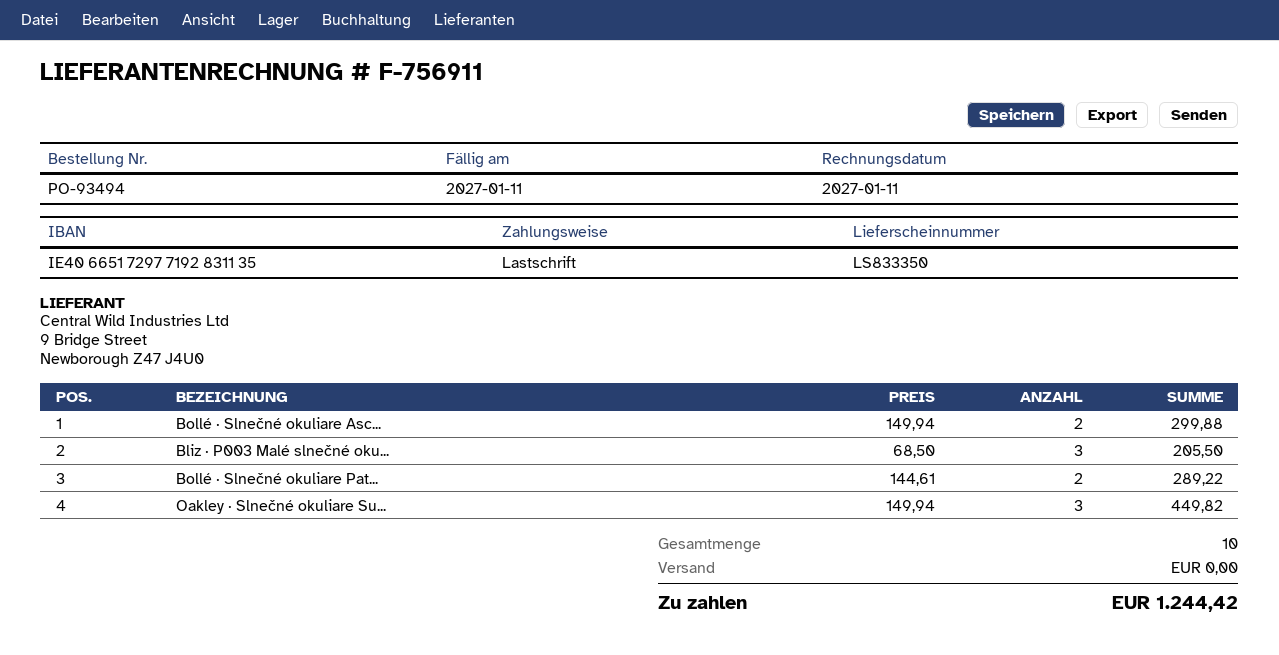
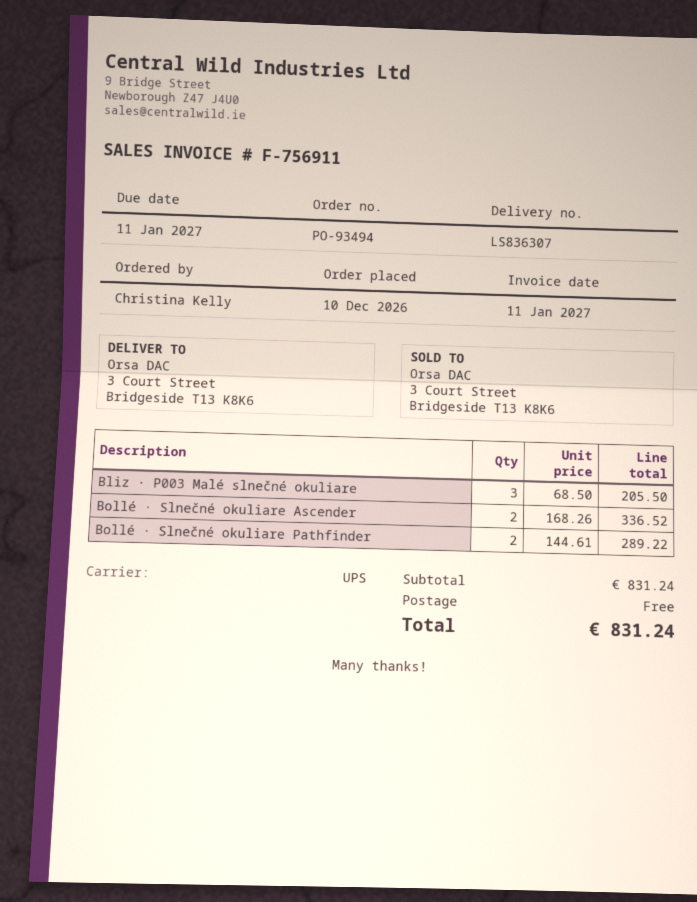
delivery note number: LS833350 -> LS836307
Bollé · Slnečné okuliare Asc...: 2 x 149.94 = 299.88 -> 2 x 168.26 = 336.52
Oakley · Slnečné okuliare Su...: 3 x 149.94 = 449.82 -> none
total: 1244.42 -> 831.24

